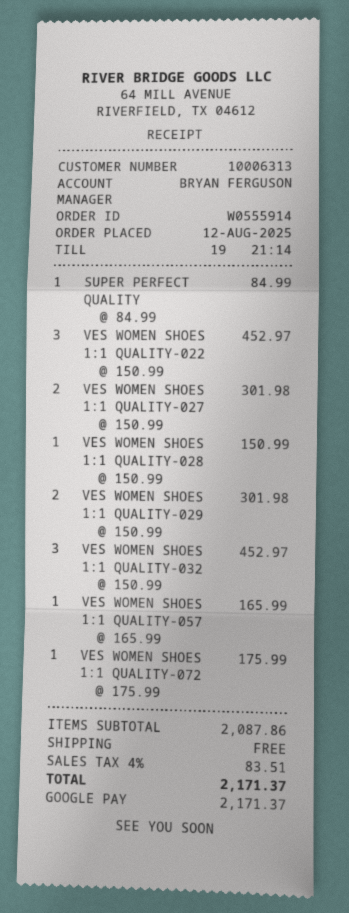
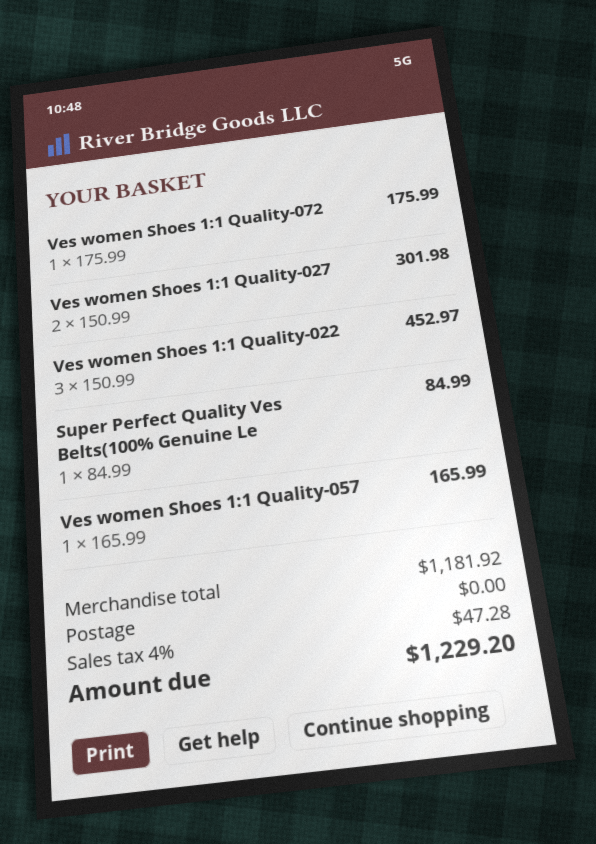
VES WOMEN SHOES 1:1 QUALITY-028: 1 x 150.99 = 150.99 -> none
VES WOMEN SHOES 1:1 QUALITY-029: 2 x 150.99 = 301.98 -> none
VES WOMEN SHOES 1:1 QUALITY-032: 3 x 150.99 = 452.97 -> none
subtotal: 2087.86 -> 1181.92
tax: 4% = 83.51 -> 4% = 47.28
total: 2171.37 -> 1229.20

